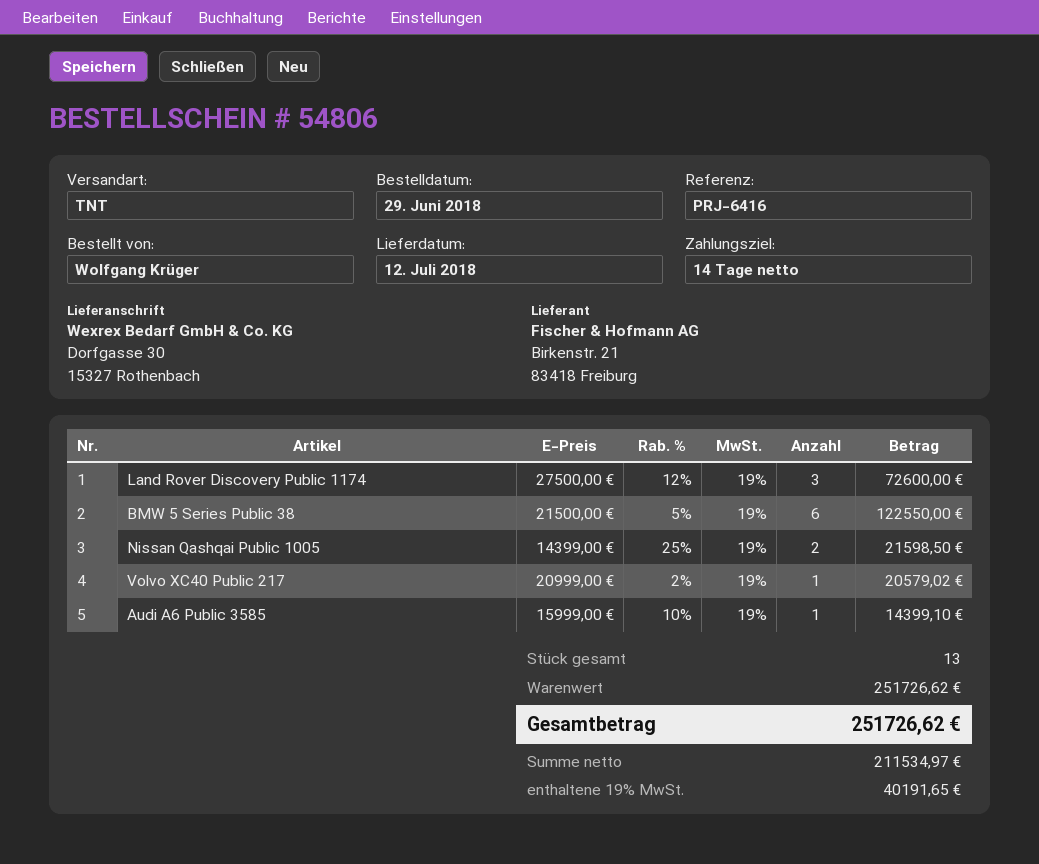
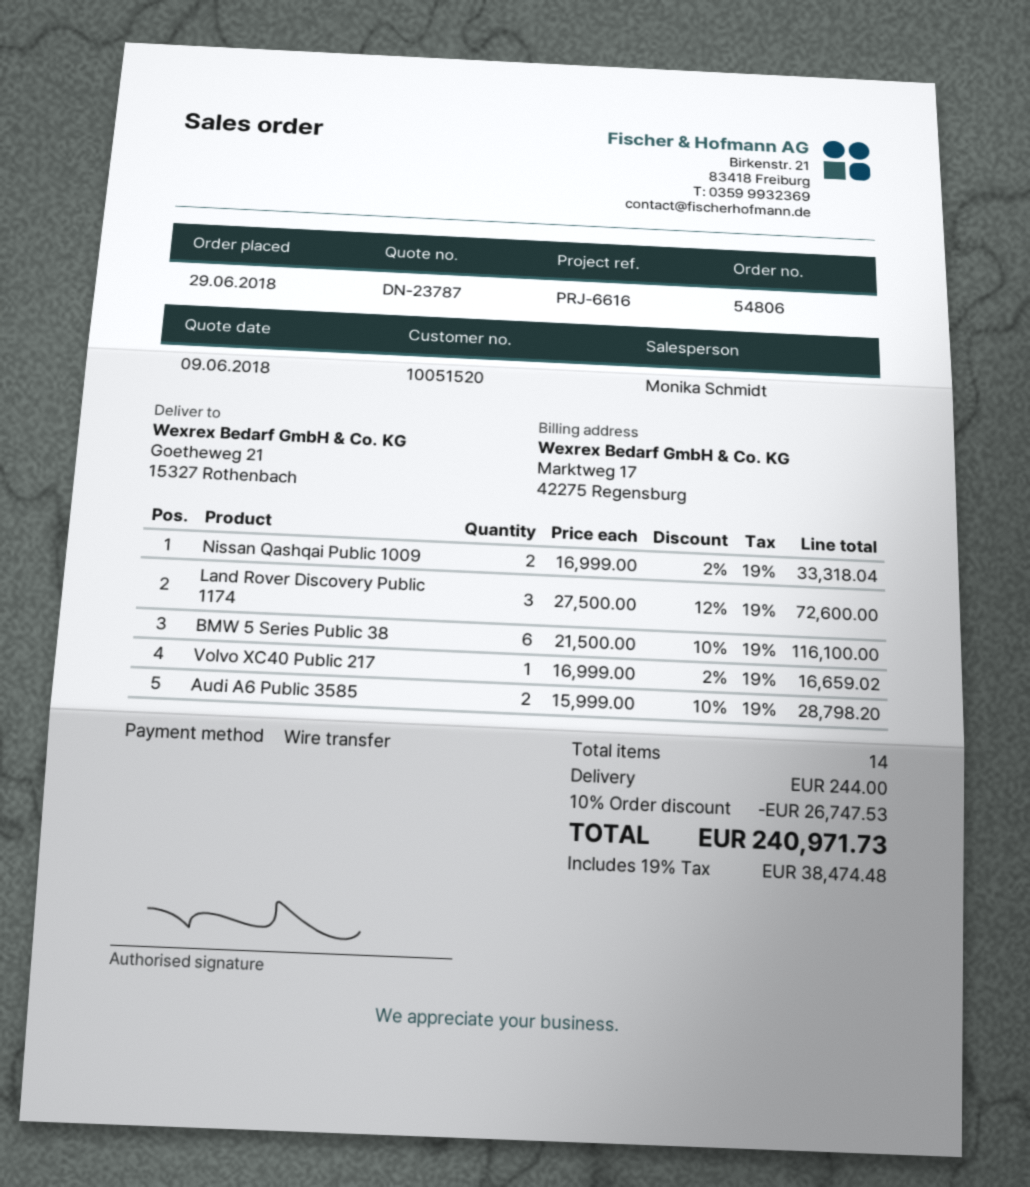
reference: PRJ-6416 -> PRJ-6616
ship to: Dorfgasse 30, 15327 Rothenbach -> Goetheweg 21, 15327 Rothenbach
BMW 5 Series Public 38: 6 x 21500.00 - 5% = 122550.00 -> 6 x 21500.00 - 10% = 116100.00
Nissan Qashqai Public 1005: 2 x 14399.00 - 25% = 21598.50 -> none
Volvo XC40 Public 217: 1 x 20999.00 - 2% = 20579.02 -> 1 x 16999.00 - 2% = 16659.02
Audi A6 Public 3585: 1 x 15999.00 - 10% = 14399.10 -> 2 x 15999.00 - 10% = 28798.20
Nissan Qashqai Public 1009: none -> 2 x 16999.00 - 2% = 33318.04
total quantity: 13 -> 14
discount: none -> 10% = 26747.53
shipping: none -> 244.00
tax: 19% = 40191.65 -> 19% = 38474.48
total: 251726.62 -> 240971.73

